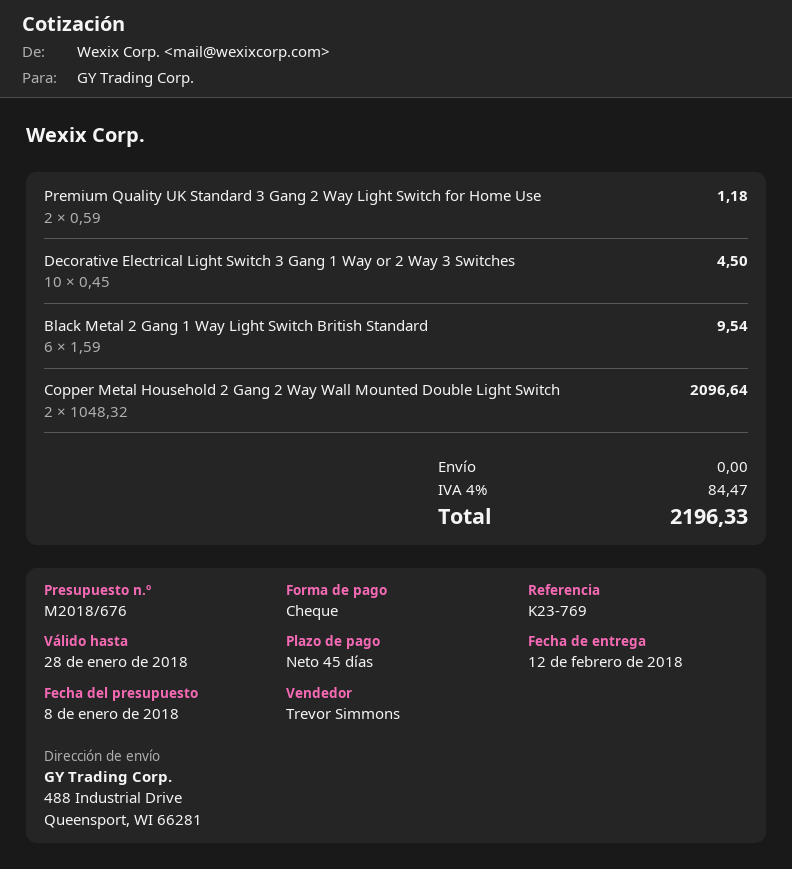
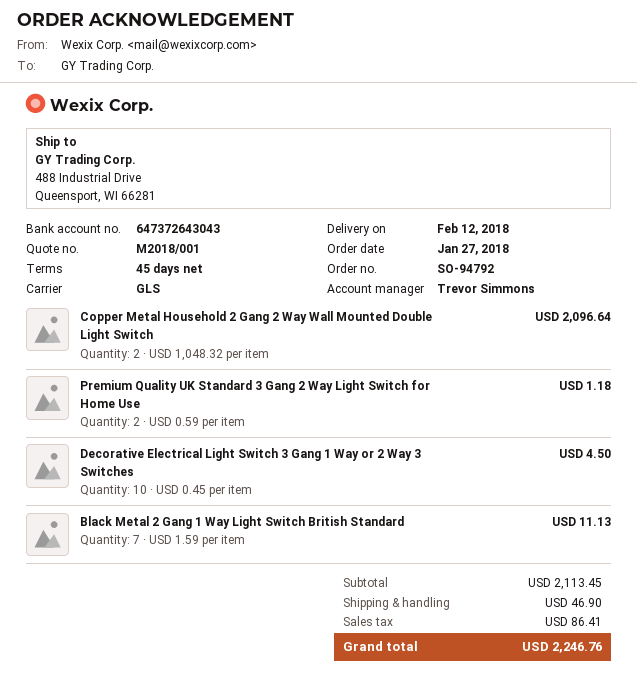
quote number: M2018/676 -> M2018/001
Black Metal 2 Gang 1 Way Light Switch British Standard: 6 x 1.59 = 9.54 -> 7 x 1.59 = 11.13
shipping: 0.00 -> 46.90
tax: 84.47 -> 86.41
total: 2196.33 -> 2246.76

